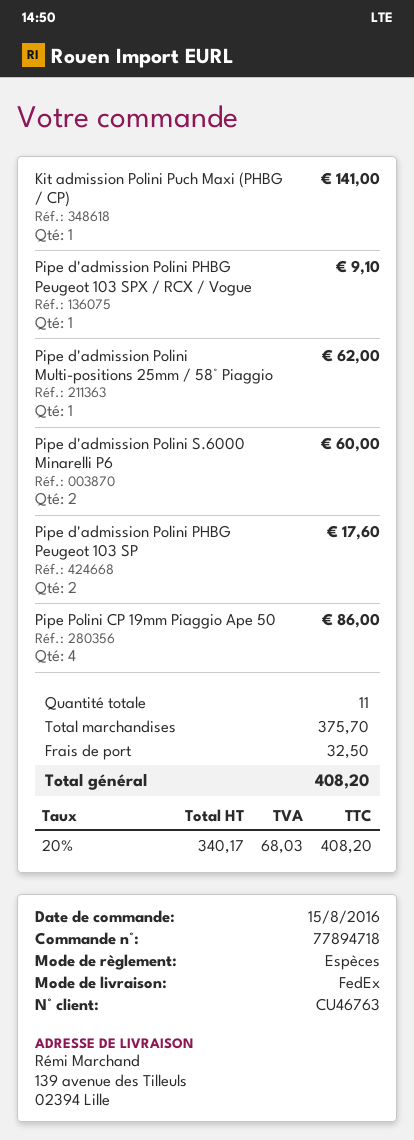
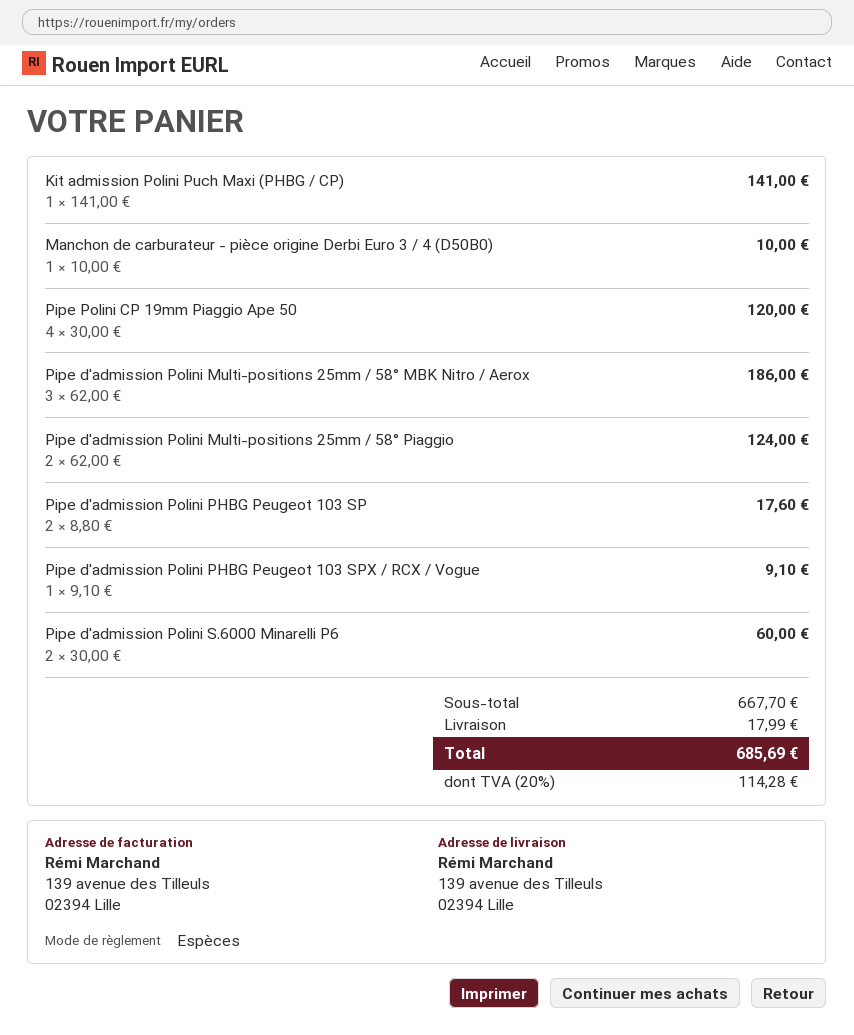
Pipe d'admission Polini Multi-positions 25mm / 58° Piaggio: 1 for 62.00 -> 2 for 124.00
Pipe Polini CP 19mm Piaggio Ape 50: 4 for 86.00 -> 4 for 120.00
Manchon de carburateur - pièce origine Derbi Euro 3 / 4 (D50B0): none -> 1 for 10.00
Pipe d'admission Polini Multi-positions 25mm / 58° MBK Nitro / Aerox: none -> 3 for 186.00
subtotal: 375.70 -> 667.70
shipping: 32.50 -> 17.99
tax: 20% = 68.03 -> 20% = 114.28
total: 408.20 -> 685.69

